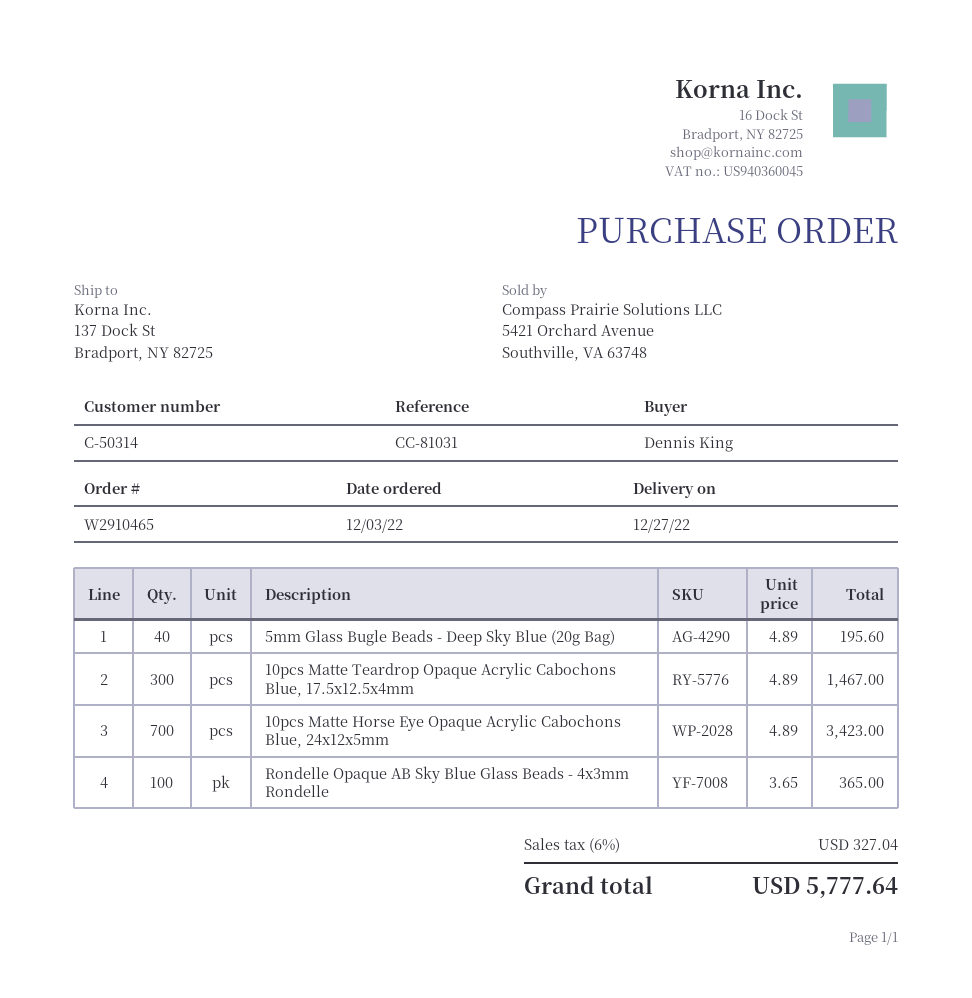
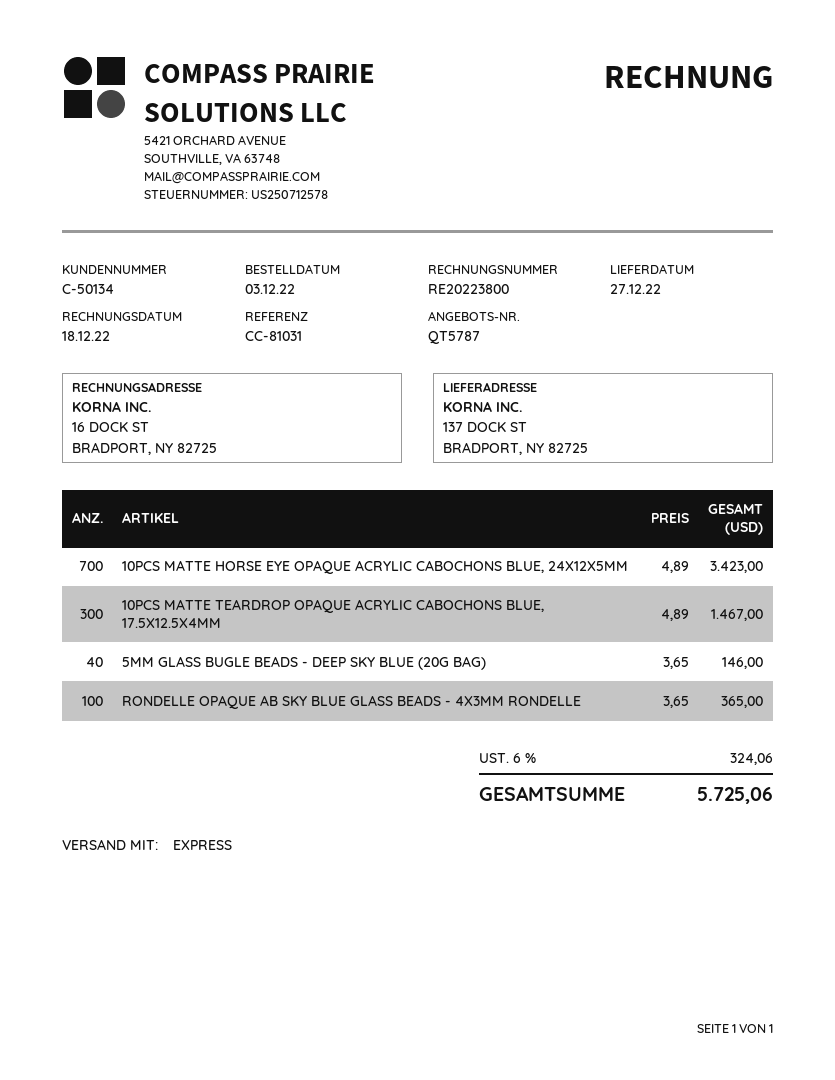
customer number: C-50314 -> C-50134
5mm Glass Bugle Beads - Deep Sky Blue (20g Bag): 40 x 4.89 = 195.60 -> 40 x 3.65 = 146.00
tax: 6% = 327.04 -> 6% = 324.06
total: 5777.64 -> 5725.06

